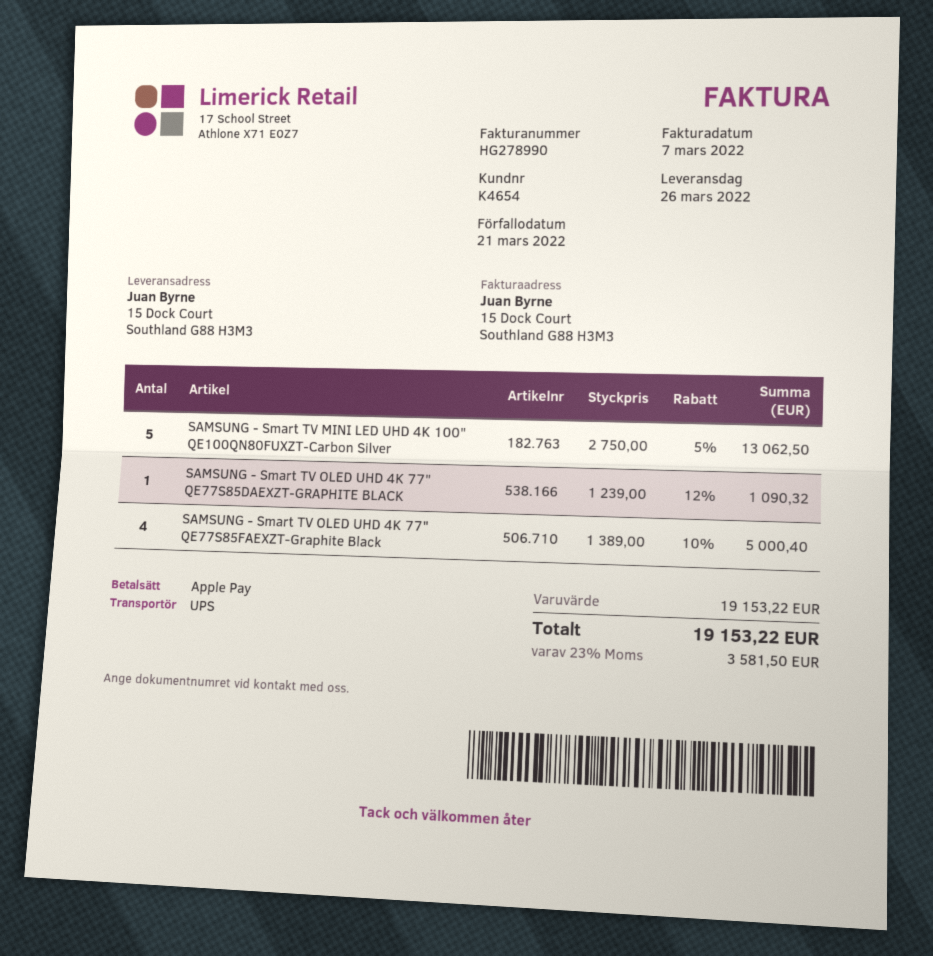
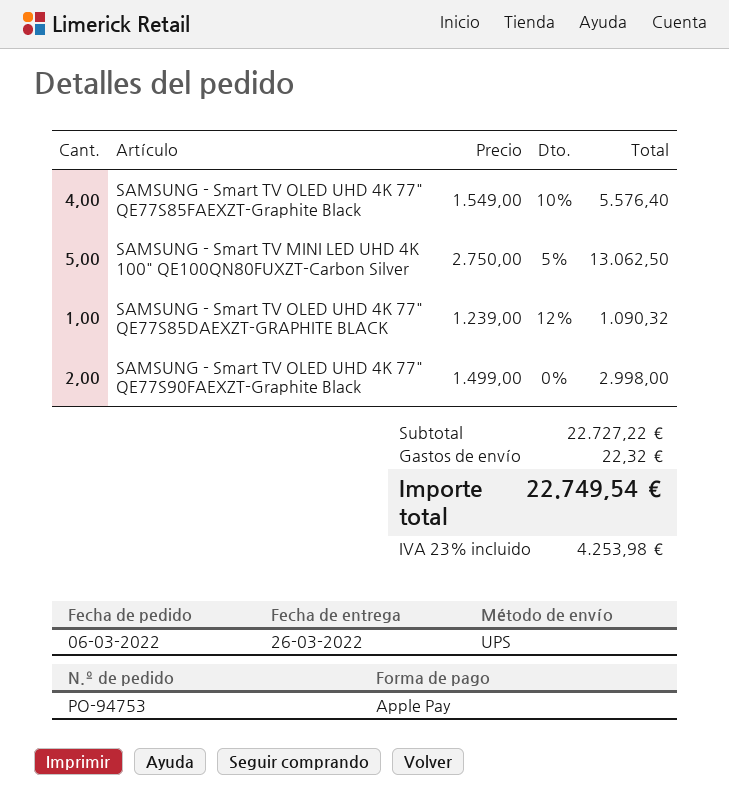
SAMSUNG - Smart TV OLED UHD 4K 77" QE77S85FAEXZT-Graphite Black: 4 x 1389.00 - 10% = 5000.40 -> 4 x 1549.00 - 10% = 5576.40
SAMSUNG - Smart TV OLED UHD 4K 77" QE77S90FAEXZT-Graphite Black: none -> 2 x 1499.00 = 2998.00
subtotal: 19153.22 -> 22727.22
shipping: none -> 22.32
tax: 23% = 3581.50 -> 23% = 4253.98
total: 19153.22 -> 22749.54

